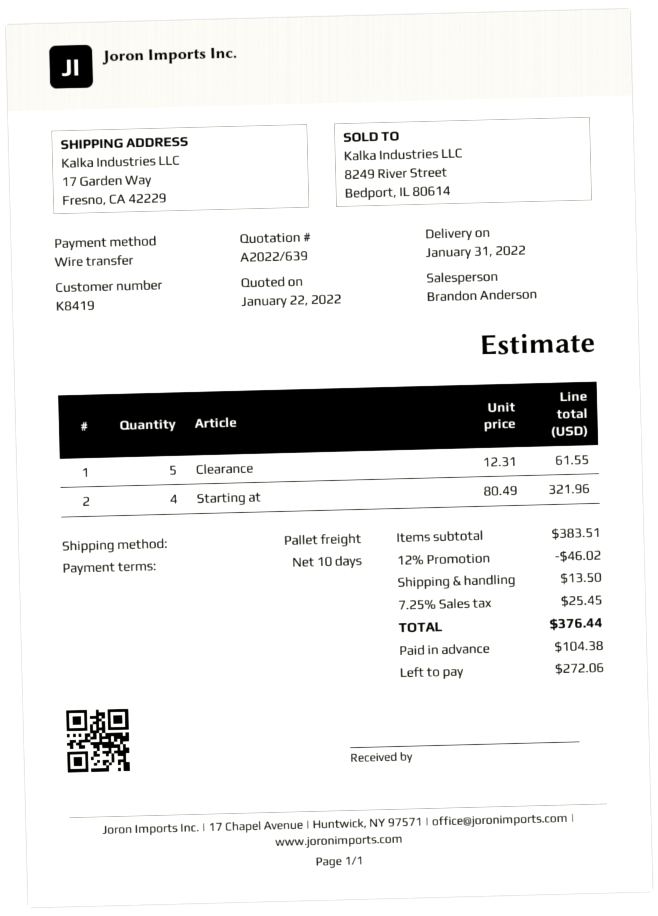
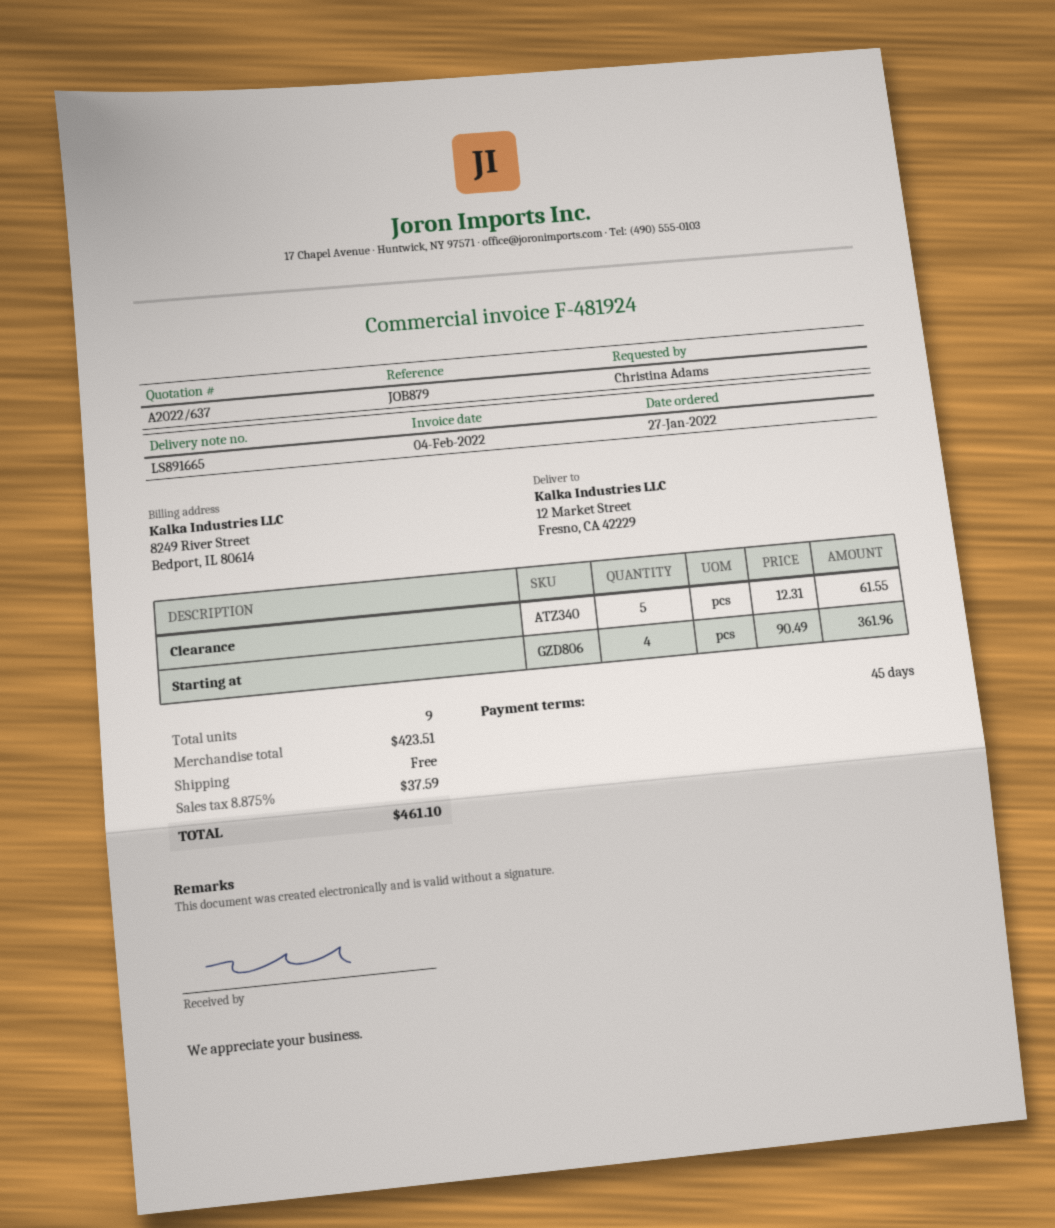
quote number: A2022/639 -> A2022/637
payment terms: 10 days -> 45 days
ship to: 17 Garden Way, Fresno, CA 42229 -> 12 Market Street, Fresno, CA 42229
Starting at: 4 x 80.49 = 321.96 -> 4 x 90.49 = 361.96
subtotal: 383.51 -> 423.51
discount: 12% = 46.02 -> none
shipping: 13.50 -> 0.00
tax: 7.25% = 25.45 -> 8.875% = 37.59
total: 376.44 -> 461.10

